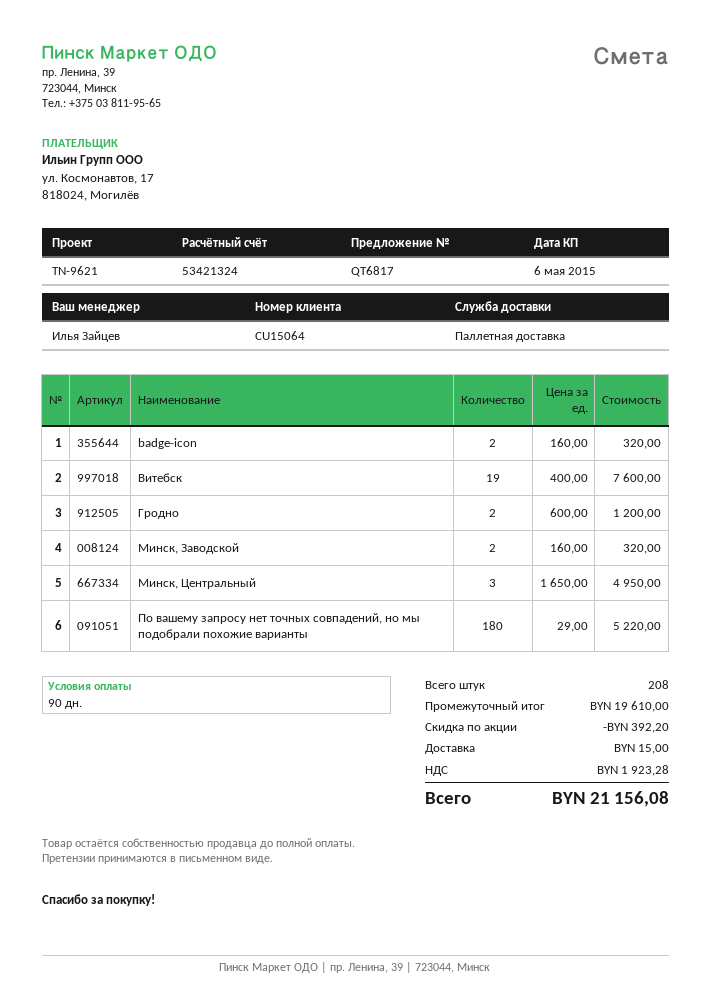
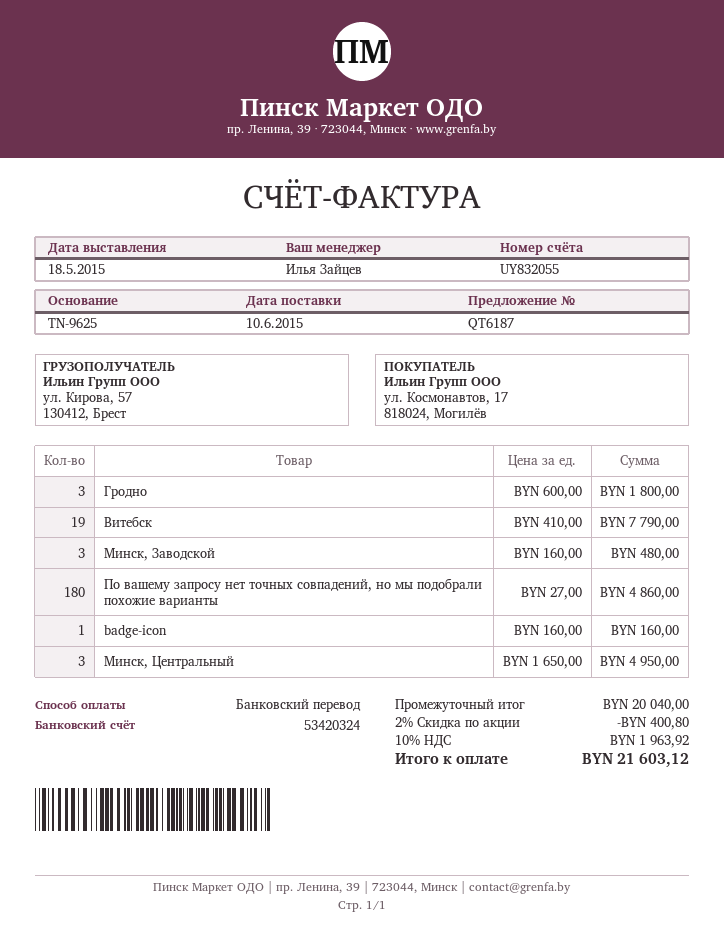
quote number: QT6817 -> QT6187
reference: TN-9621 -> TN-9625
bank account: 53421324 -> 53420324
badge-icon: 2 x 160.00 = 320.00 -> 1 x 160.00 = 160.00
Витебск: 19 x 400.00 = 7600.00 -> 19 x 410.00 = 7790.00
Гродно: 2 x 600.00 = 1200.00 -> 3 x 600.00 = 1800.00
Минск, Заводской: 2 x 160.00 = 320.00 -> 3 x 160.00 = 480.00
По вашему запросу нет точных совпадений, но мы подобрали похожие варианты: 180 x 29.00 = 5220.00 -> 180 x 27.00 = 4860.00
subtotal: 19610.00 -> 20040.00
discount: 392.20 -> 400.80
shipping: 15.00 -> none
tax: 1923.28 -> 1963.92
total: 21156.08 -> 21603.12

